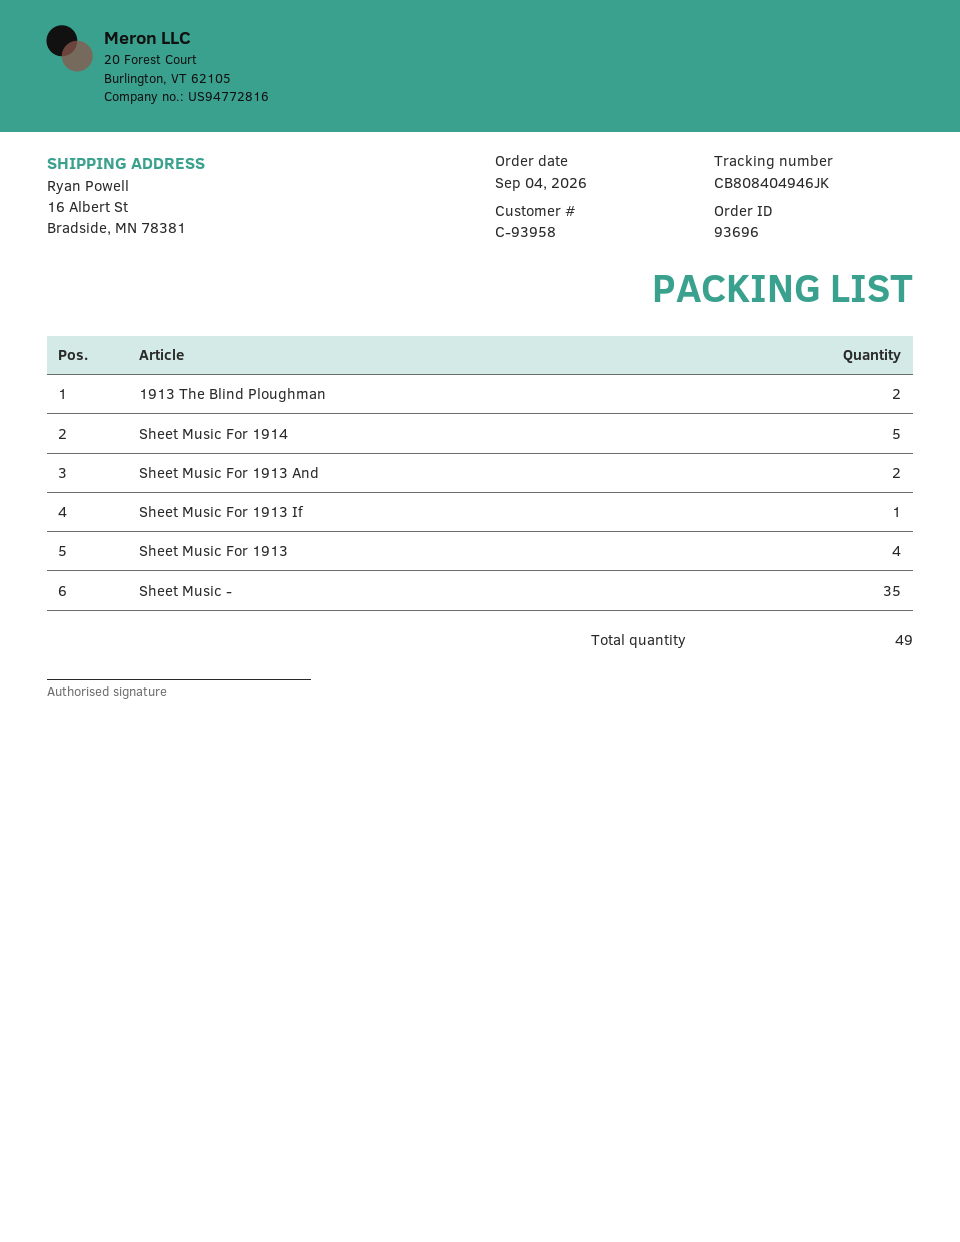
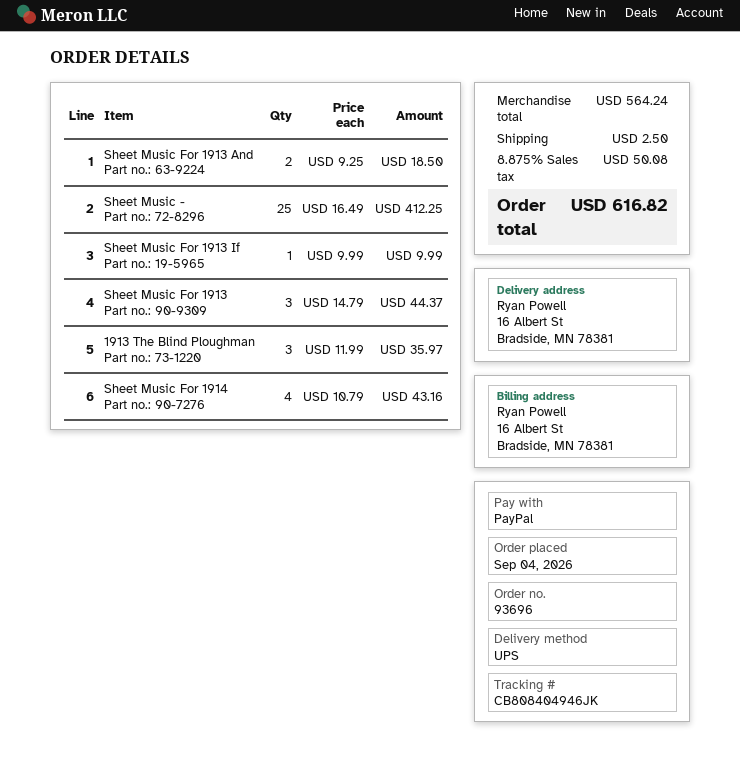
1913 The Blind Ploughman: 2 -> 3
Sheet Music For 1914: 5 -> 4
Sheet Music For 1913: 4 -> 3
Sheet Music -: 35 -> 25

